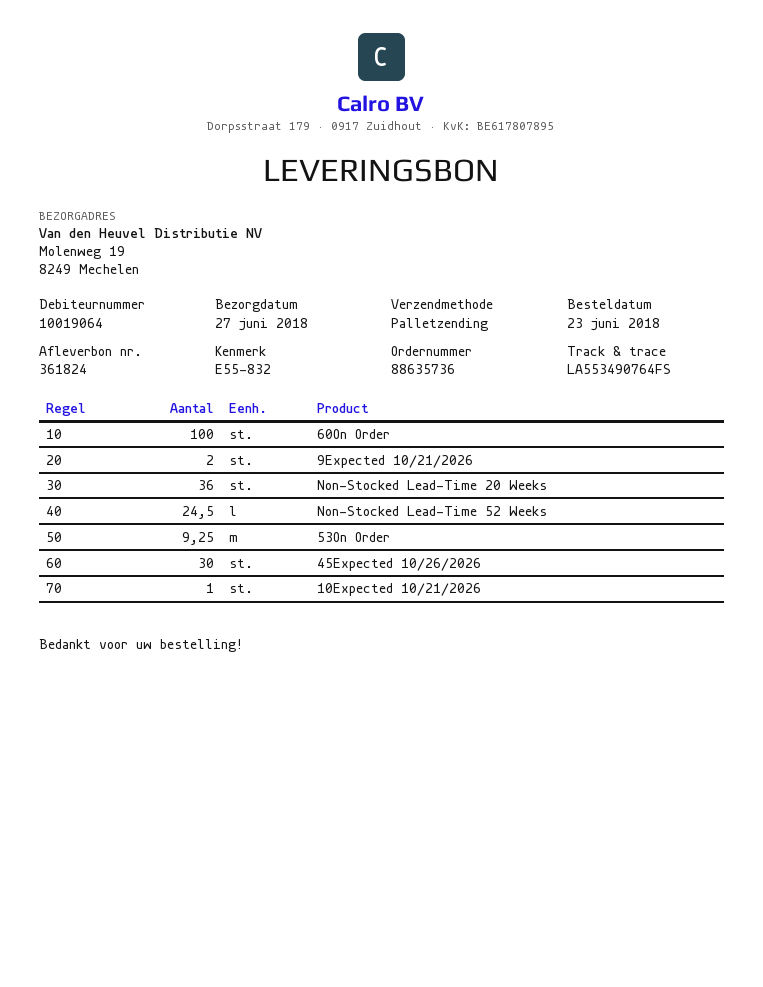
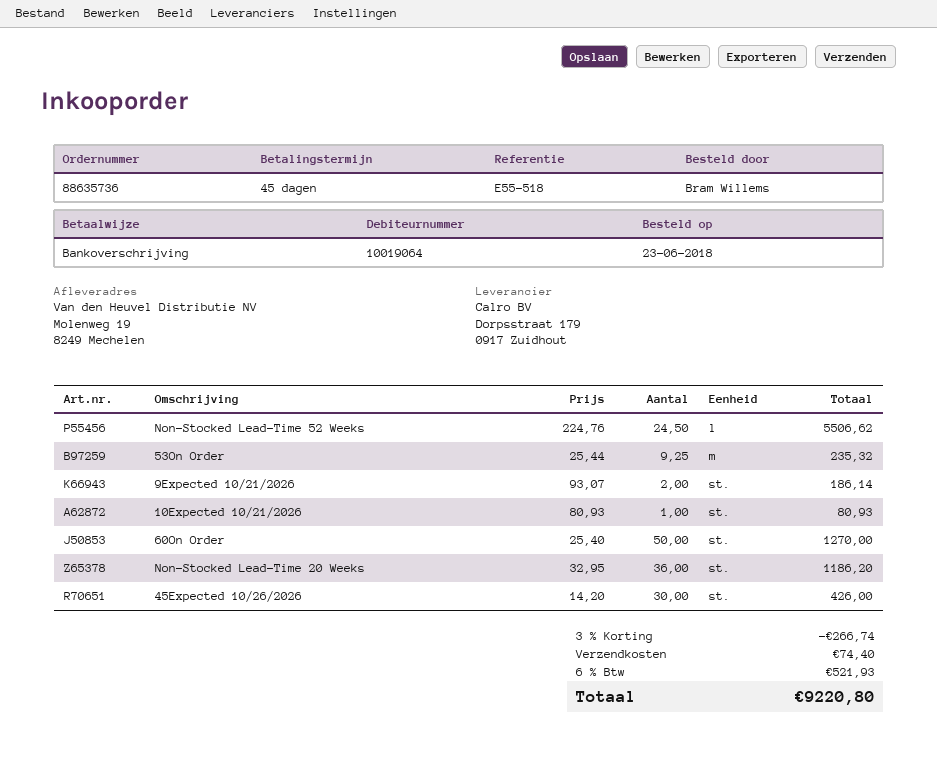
reference: E55-832 -> E55-518
60On Order: 100 -> 50

